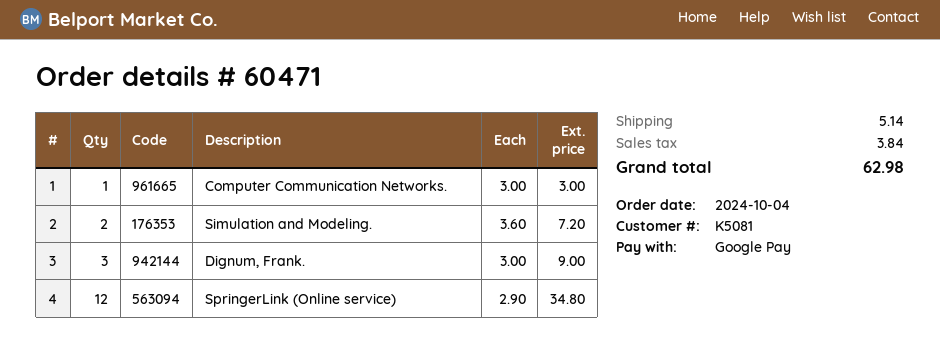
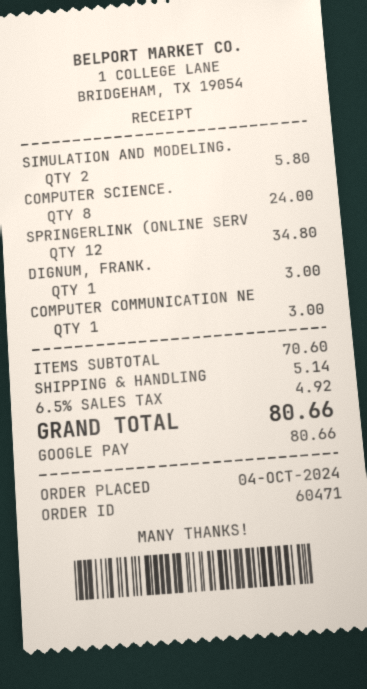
Simulation and Modeling.: 2 for 7.20 -> 2 for 5.80
Dignum, Frank.: 3 for 9.00 -> 1 for 3.00
COMPUTER SCIENCE.: none -> 8 for 24.00
tax: 3.84 -> 4.92
total: 62.98 -> 80.66

